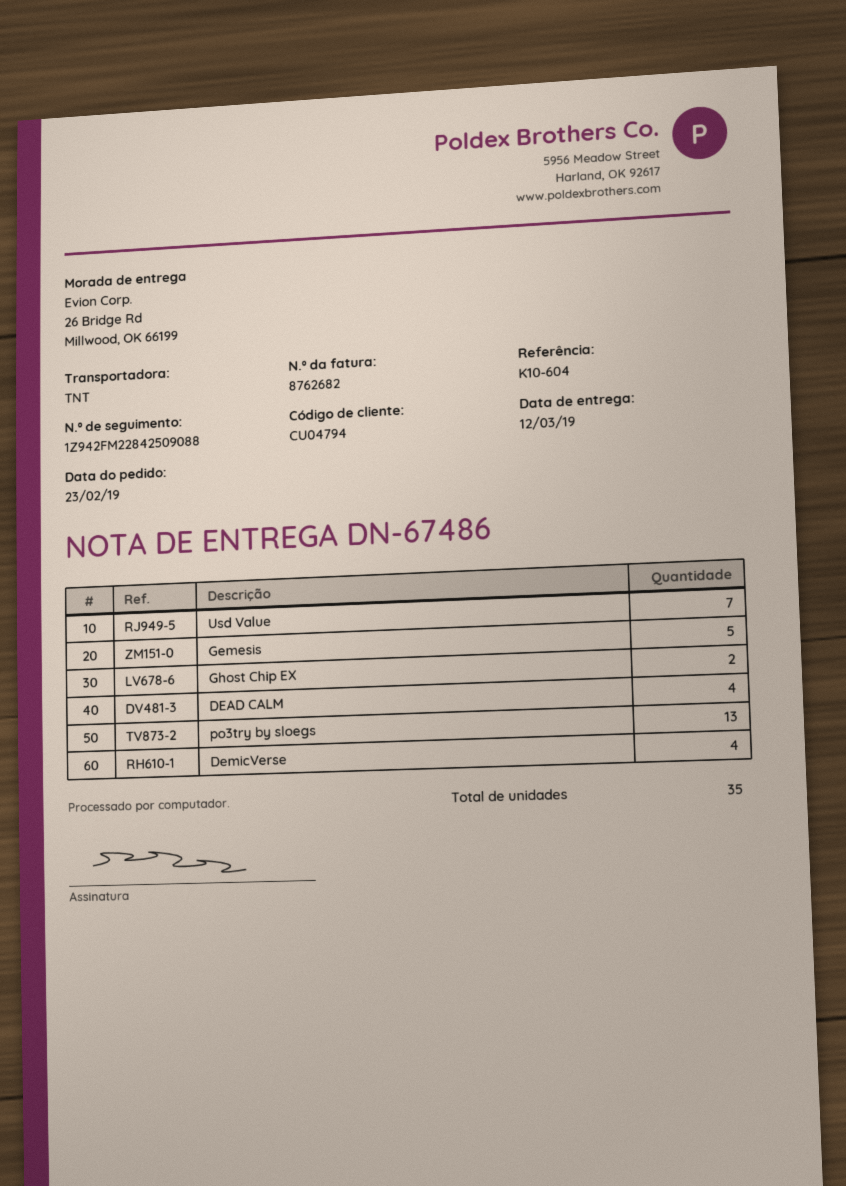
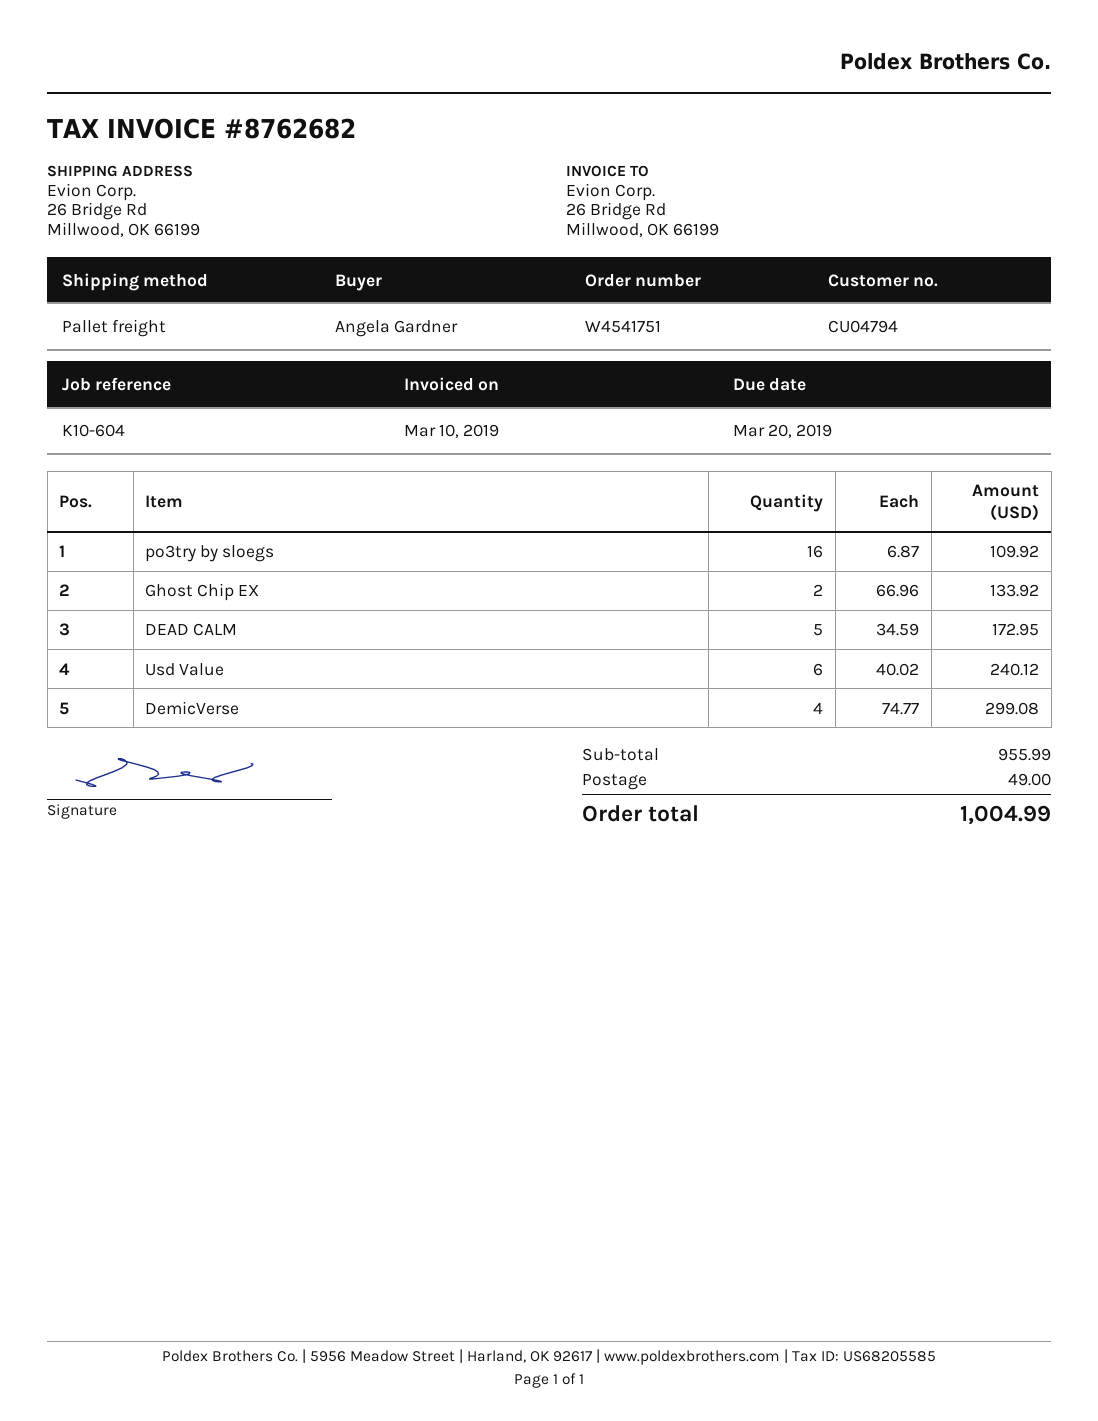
shipping method: TNT -> pallet freight
Usd Value: 7 -> 6
Gemesis: 5 -> none
DEAD CALM: 4 -> 5
po3try by sloegs: 13 -> 16

